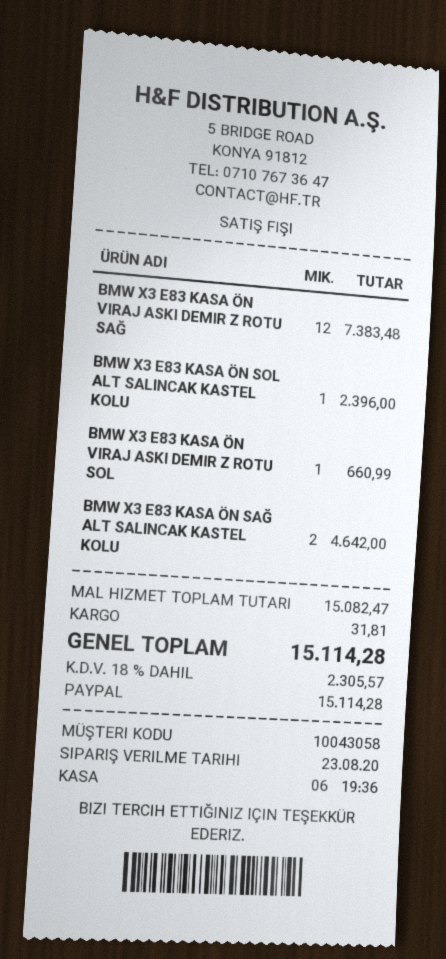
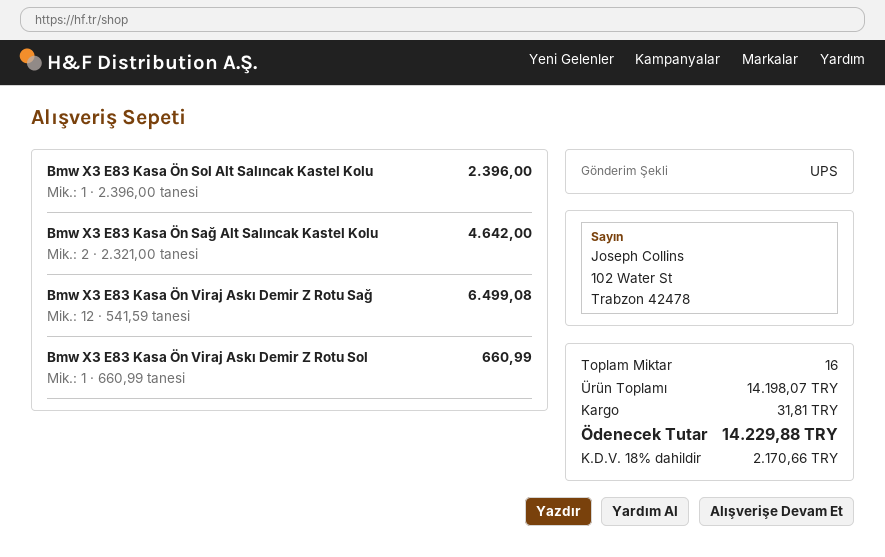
BMW X3 E83 KASA ÖN VIRAJ ASKI DEMIR Z ROTU SAĞ: 12 for 7383.48 -> 12 for 6499.08
subtotal: 15082.47 -> 14198.07
tax: 18% = 2305.57 -> 18% = 2170.66
total: 15114.28 -> 14229.88

